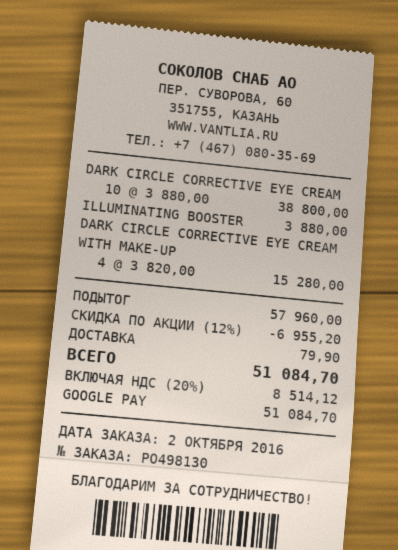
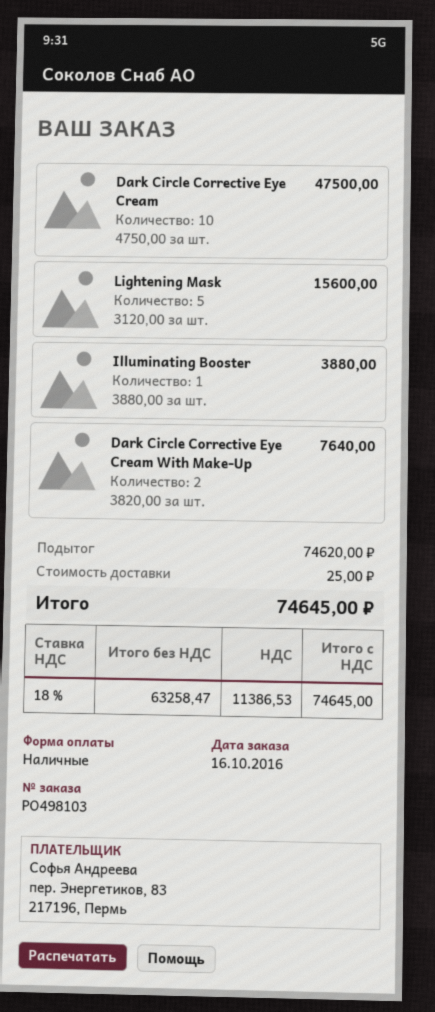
order number: PO498130 -> PO498103
order date: 2016-10-02 -> 2016-10-16
payment method: Google Pay -> cash
DARK CIRCLE CORRECTIVE EYE CREAM: 10 x 3880.00 = 38800.00 -> 10 x 4750.00 = 47500.00
DARK CIRCLE CORRECTIVE EYE CREAM WITH MAKE-UP: 4 x 3820.00 = 15280.00 -> 2 x 3820.00 = 7640.00
Lightening Mask: none -> 5 x 3120.00 = 15600.00
subtotal: 57960.00 -> 74620.00
discount: 12% = 6955.20 -> none
shipping: 79.90 -> 25.00
tax: 20% = 8514.12 -> 18% = 11386.53
total: 51084.70 -> 74645.00

